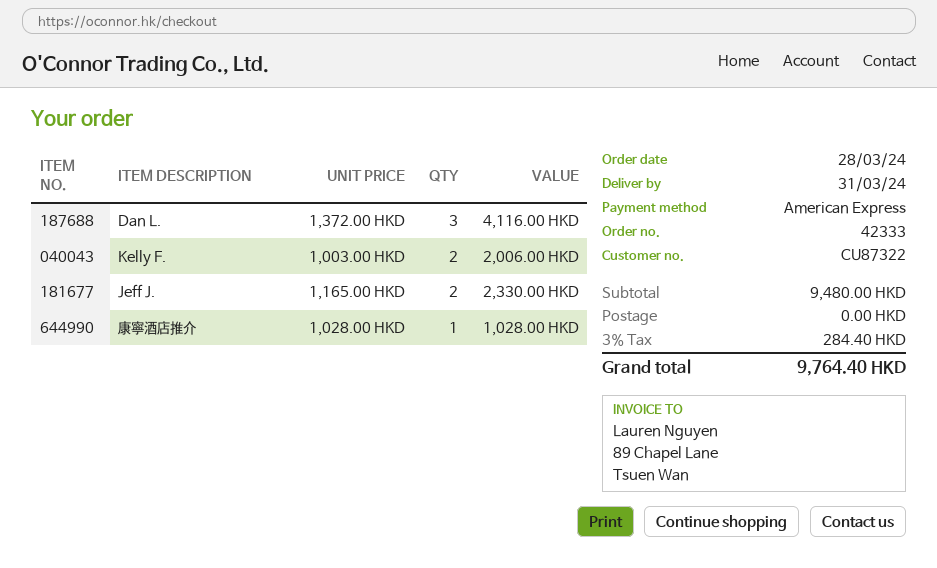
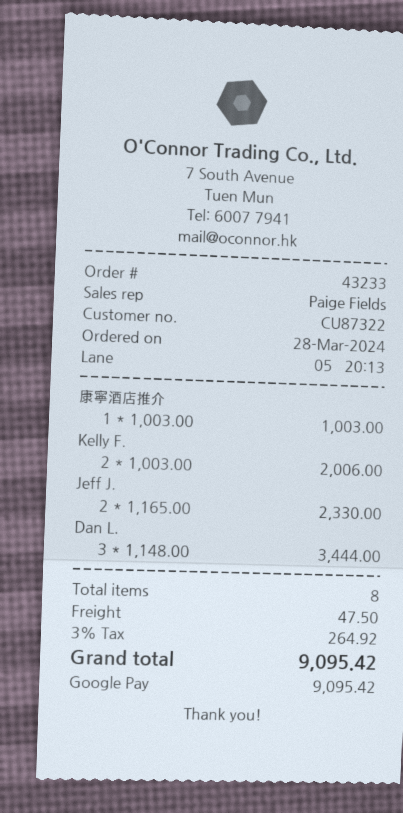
order number: 42333 -> 43233
payment method: American Express -> Google Pay
Dan L.: 3 x 1372.00 = 4116.00 -> 3 x 1148.00 = 3444.00
康寧酒店推介: 1 x 1028.00 = 1028.00 -> 1 x 1003.00 = 1003.00
shipping: 0.00 -> 47.50
tax: 3% = 284.40 -> 3% = 264.92
total: 9764.40 -> 9095.42

